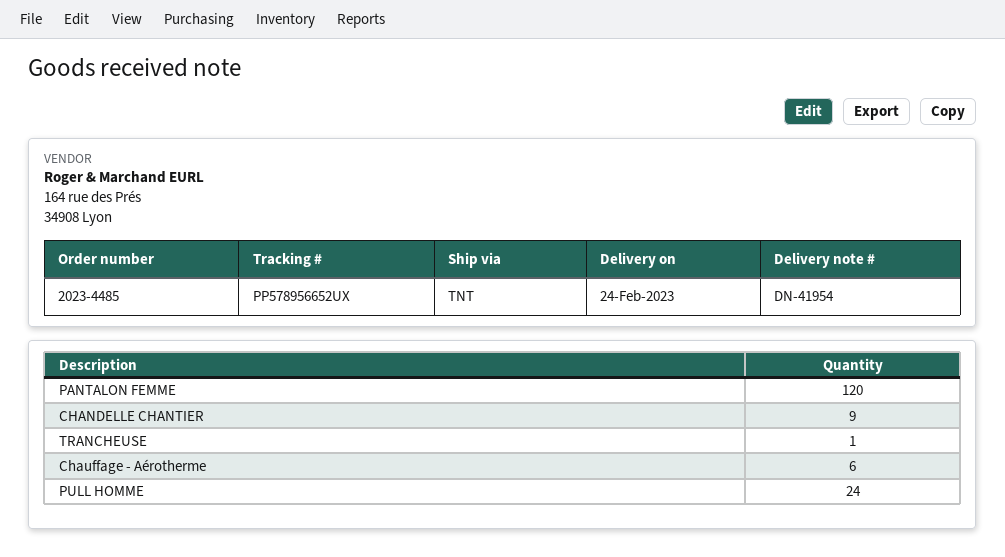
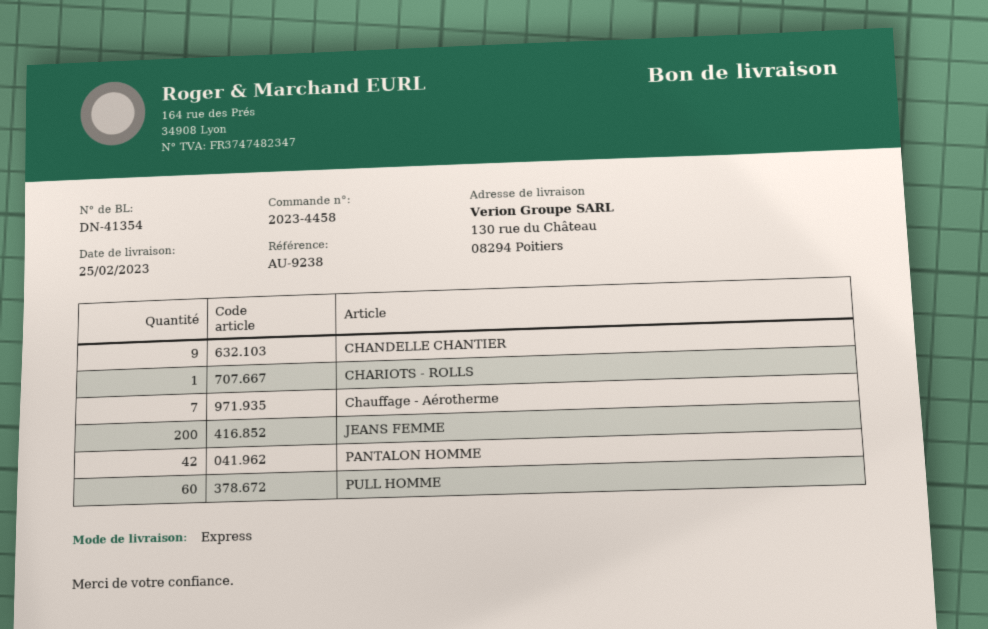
order number: 2023-4485 -> 2023-4458
delivery note number: DN-41954 -> DN-41354
delivery date: 2023-02-24 -> 2023-02-25
shipping method: TNT -> express
PANTALON FEMME: 120 -> none
TRANCHEUSE: 1 -> none
Chauffage - Aérotherme: 6 -> 7
PULL HOMME: 24 -> 60
CHARIOTS - ROLLS: none -> 1
JEANS FEMME: none -> 200
PANTALON HOMME: none -> 42

